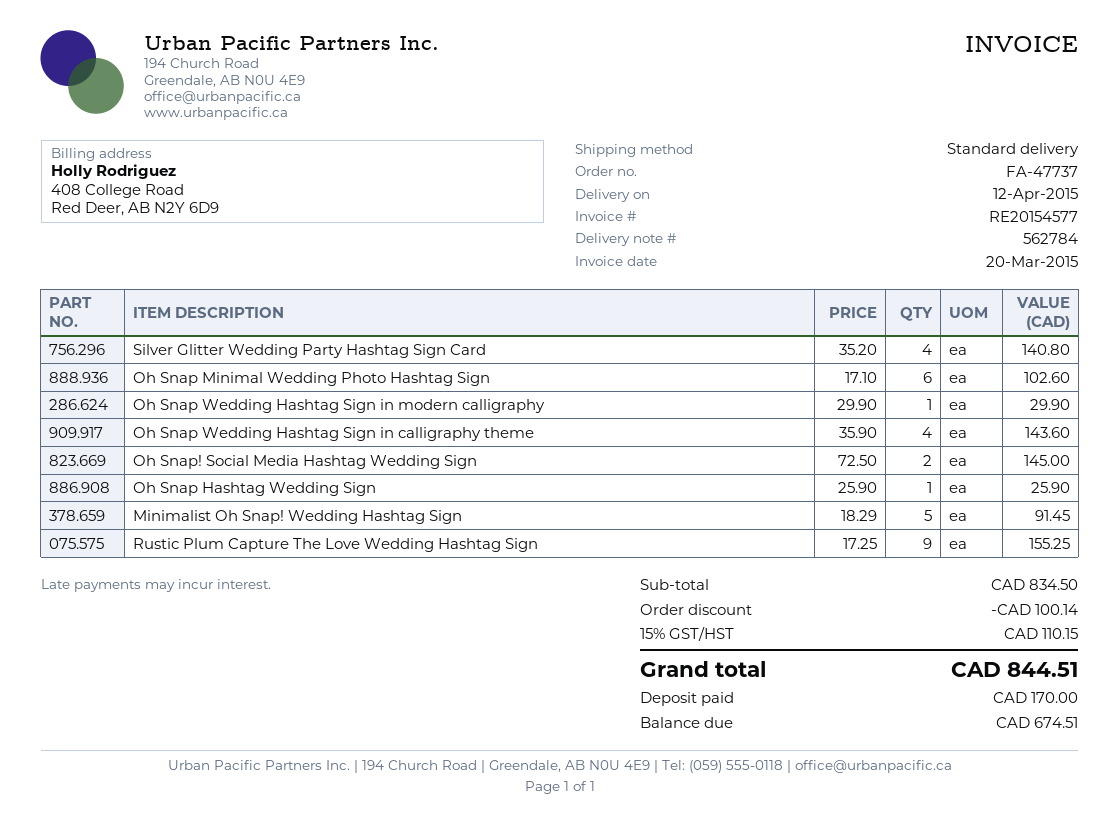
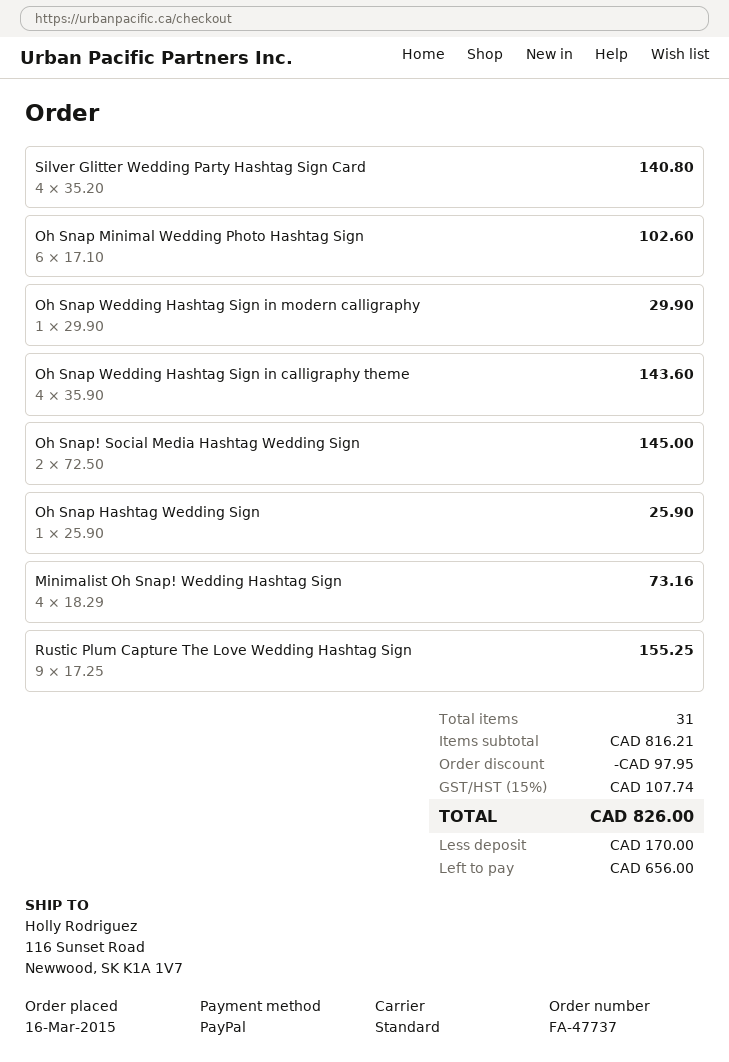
Minimalist Oh Snap! Wedding Hashtag Sign: 5 x 18.29 = 91.45 -> 4 x 18.29 = 73.16
subtotal: 834.50 -> 816.21
discount: 100.14 -> 97.95
tax: 15% = 110.15 -> 15% = 107.74
total: 844.51 -> 826.00
balance: 674.51 -> 656.00

